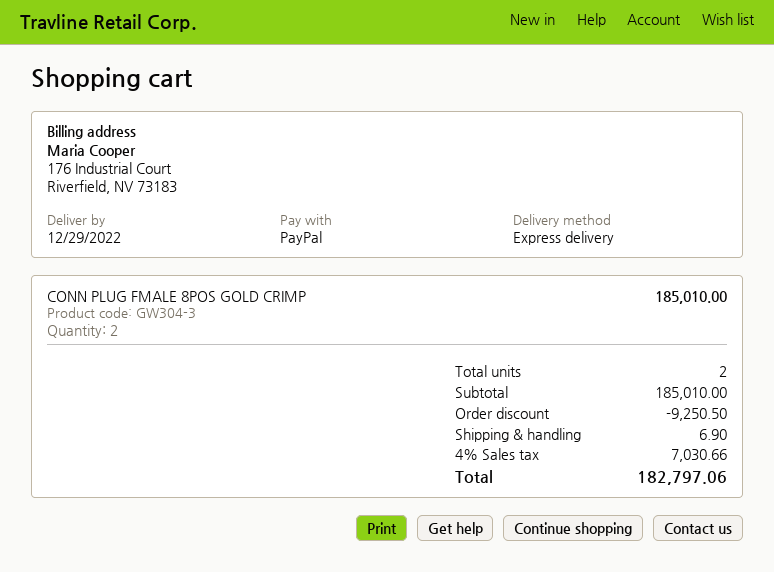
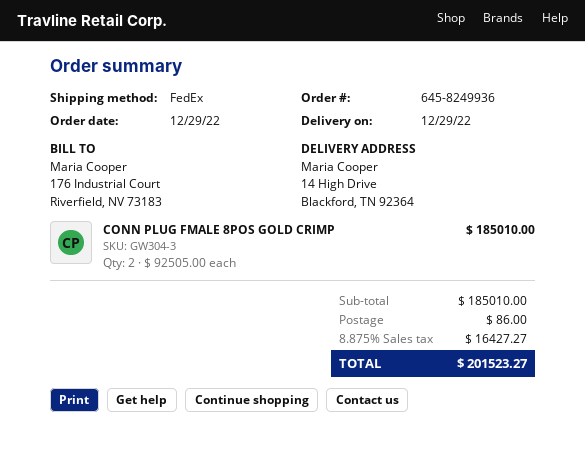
shipping method: express -> FedEx
discount: 9250.50 -> none
shipping: 6.90 -> 86.00
tax: 4% = 7030.66 -> 8.875% = 16427.27
total: 182797.06 -> 201523.27

